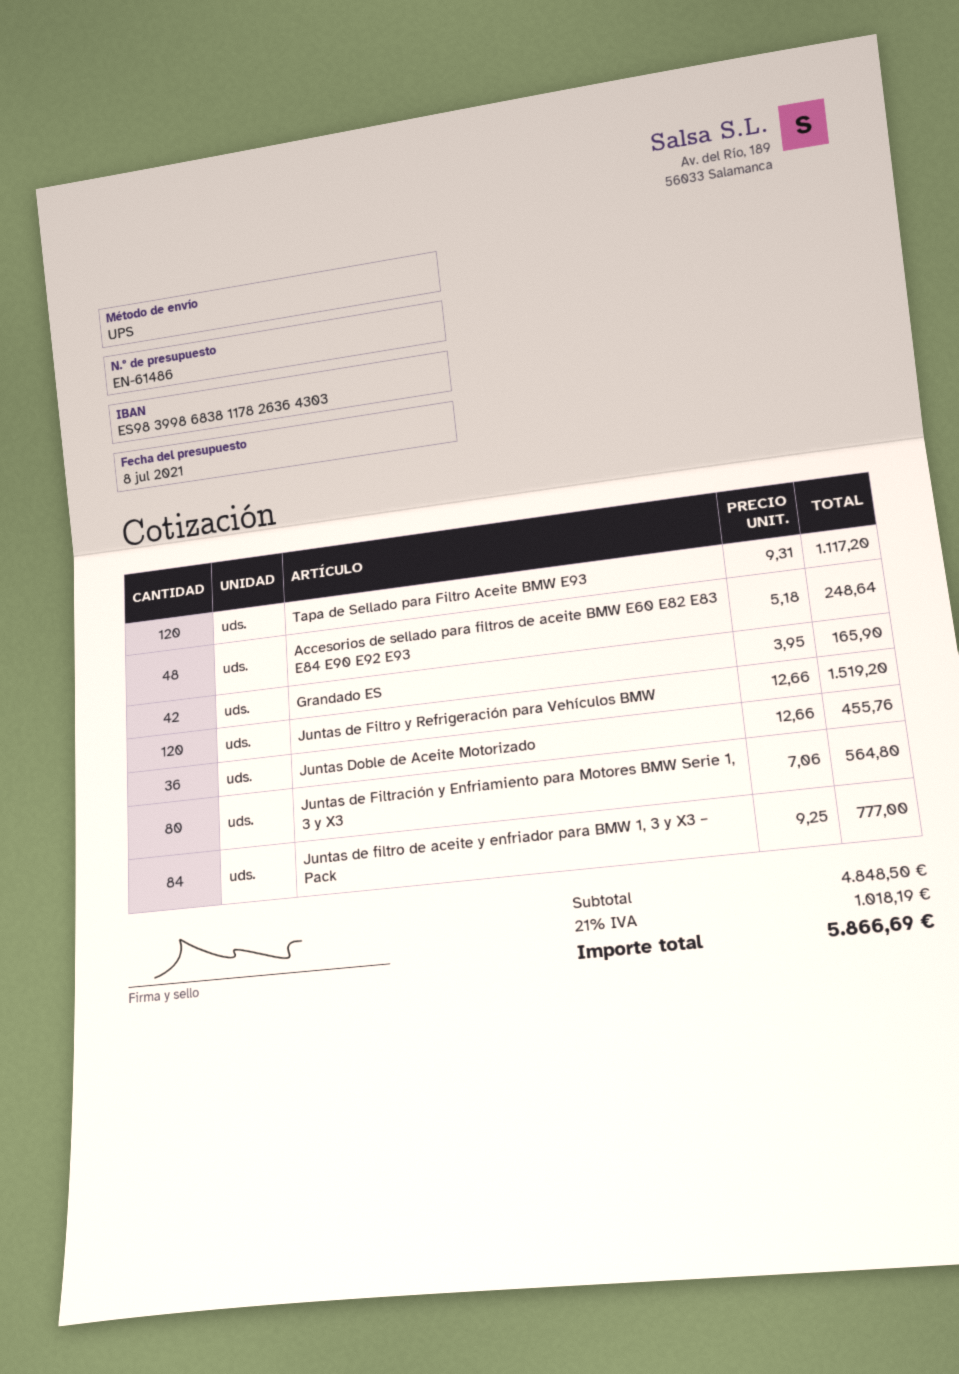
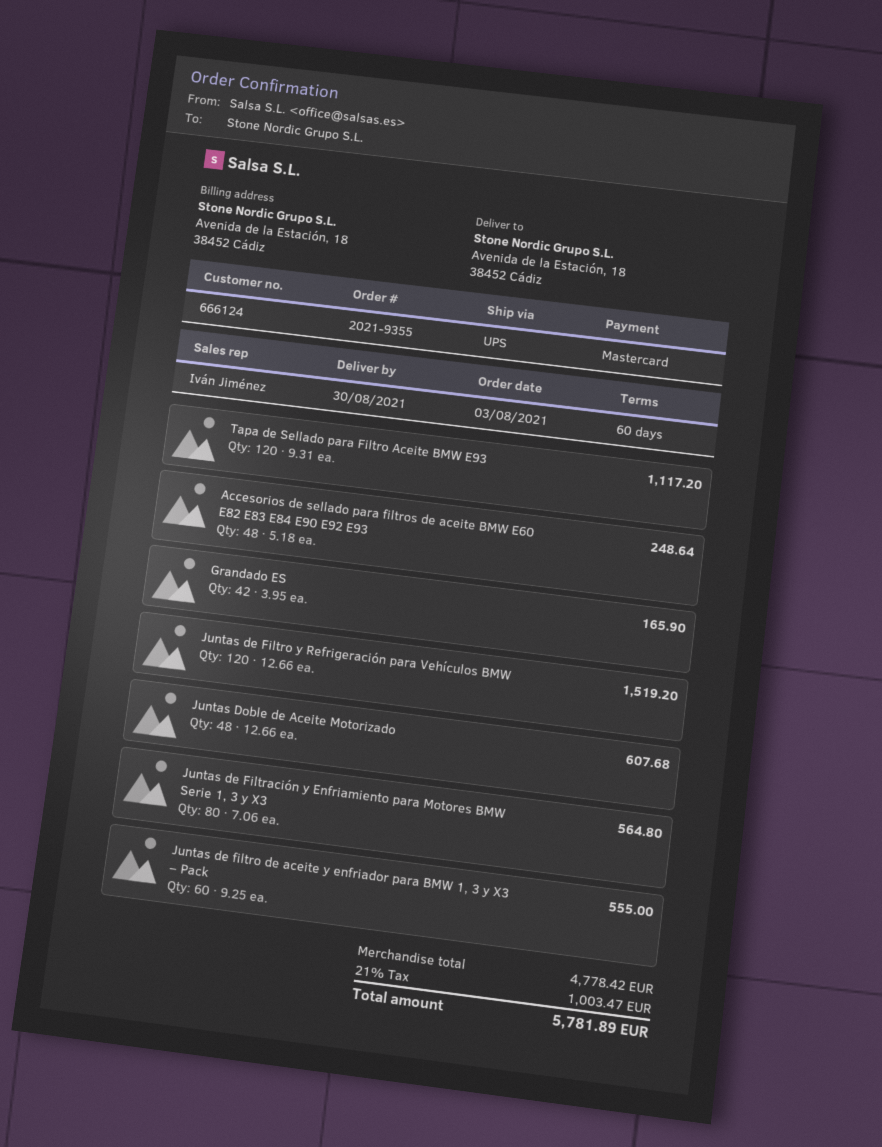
Juntas Doble de Aceite Motorizado: 36 x 12.66 = 455.76 -> 48 x 12.66 = 607.68
Juntas de filtro de aceite y enfriador para BMW 1, 3 y X3 – Pack: 84 x 9.25 = 777.00 -> 60 x 9.25 = 555.00
subtotal: 4848.50 -> 4778.42
tax: 21% = 1018.19 -> 21% = 1003.47
total: 5866.69 -> 5781.89

